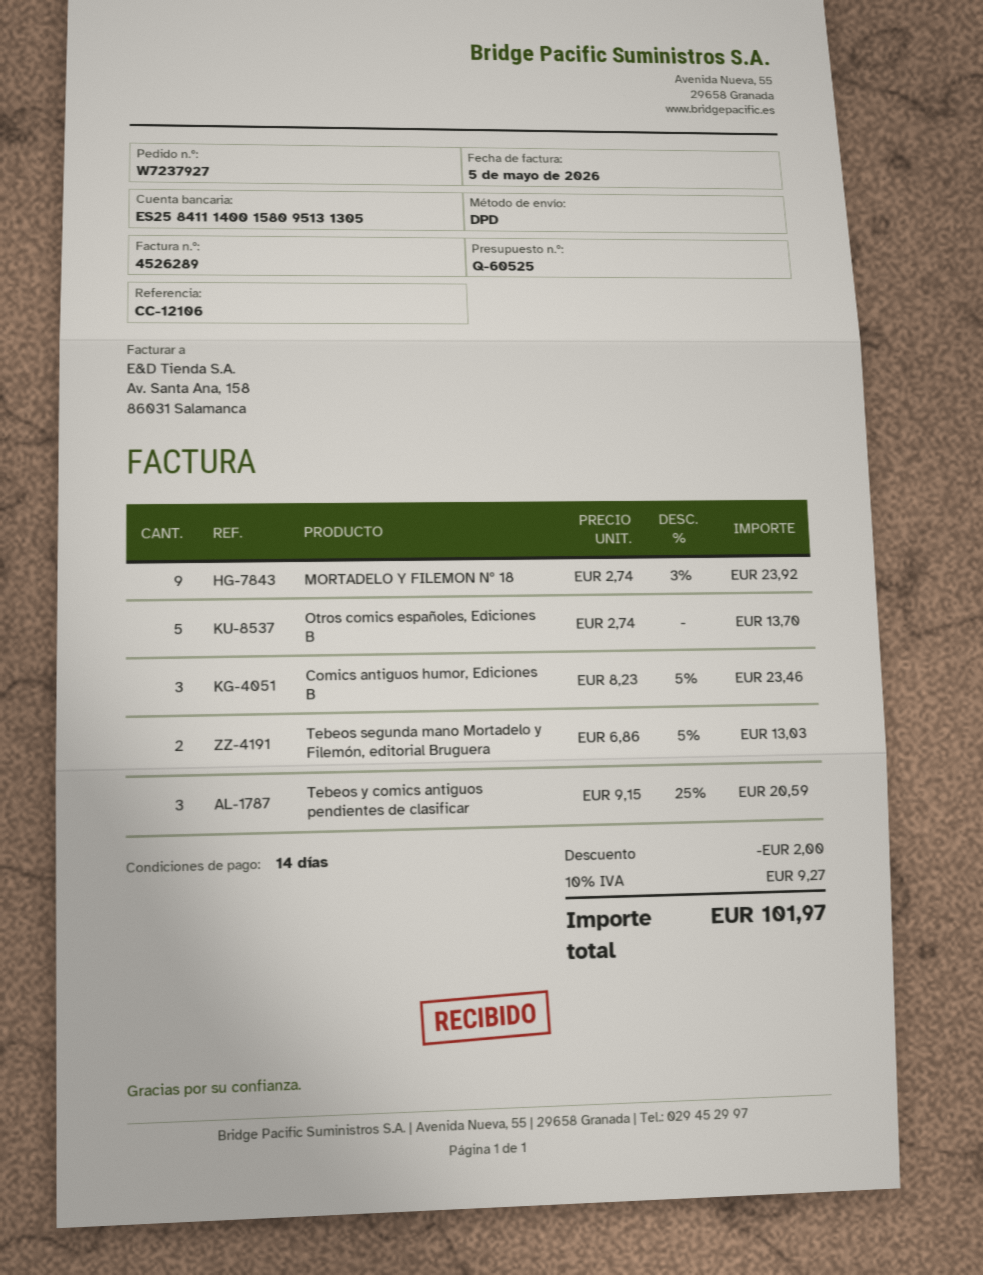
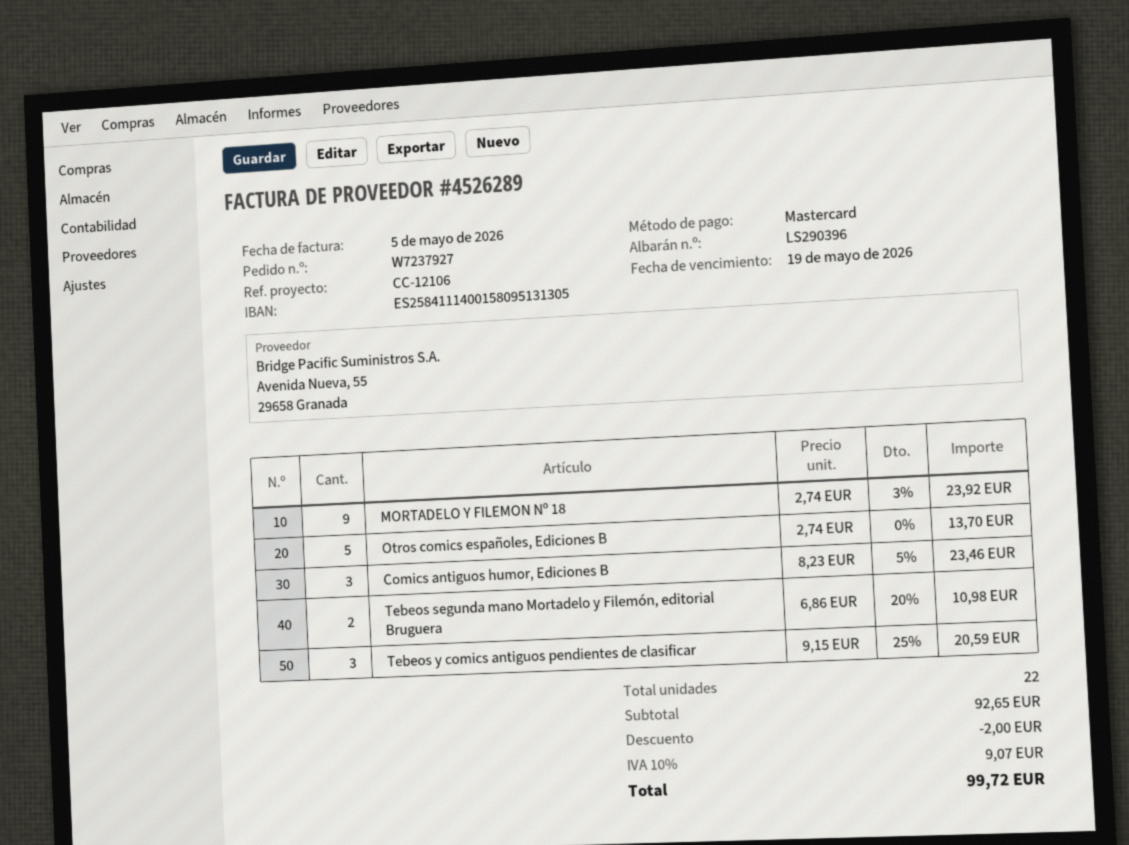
Tebeos segunda mano Mortadelo y Filemón, editorial Bruguera: 2 x 6.86 - 5% = 13.03 -> 2 x 6.86 - 20% = 10.98
tax: 10% = 9.27 -> 10% = 9.07
total: 101.97 -> 99.72

